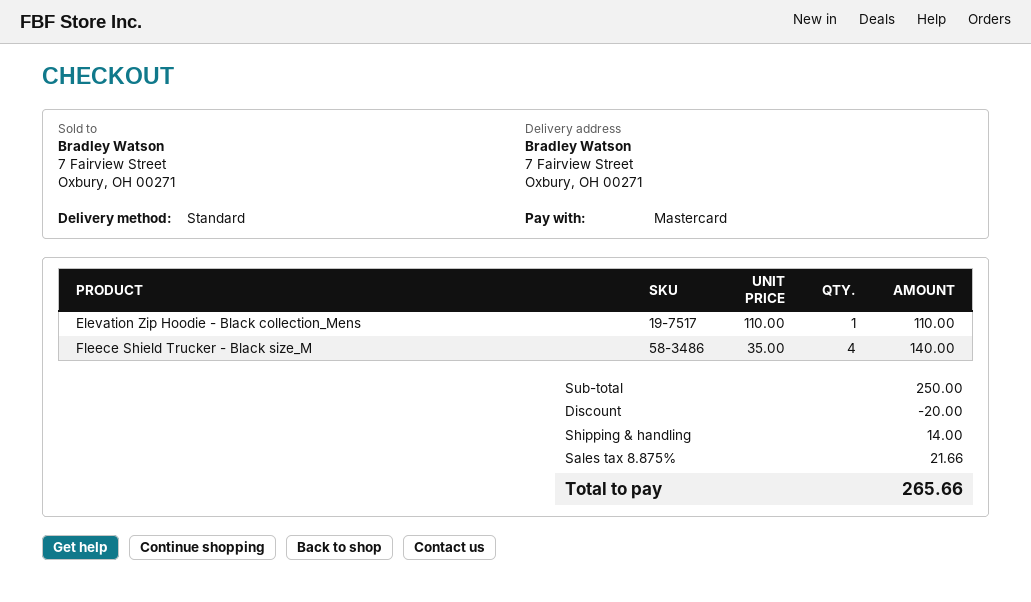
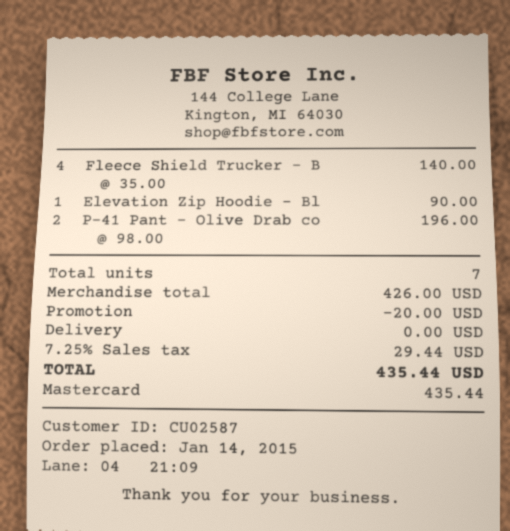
Elevation Zip Hoodie - Black collection_Mens: 1 x 110.00 = 110.00 -> 1 x 90.00 = 90.00
P-41 Pant - Olive Drab co: none -> 2 x 98.00 = 196.00
subtotal: 250.00 -> 426.00
shipping: 14.00 -> 0.00
tax: 8.875% = 21.66 -> 7.25% = 29.44
total: 265.66 -> 435.44

